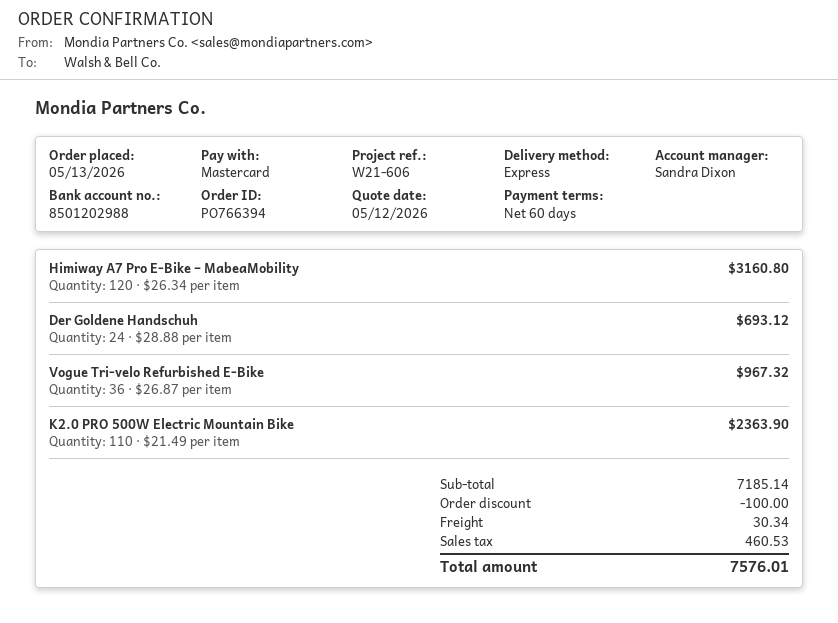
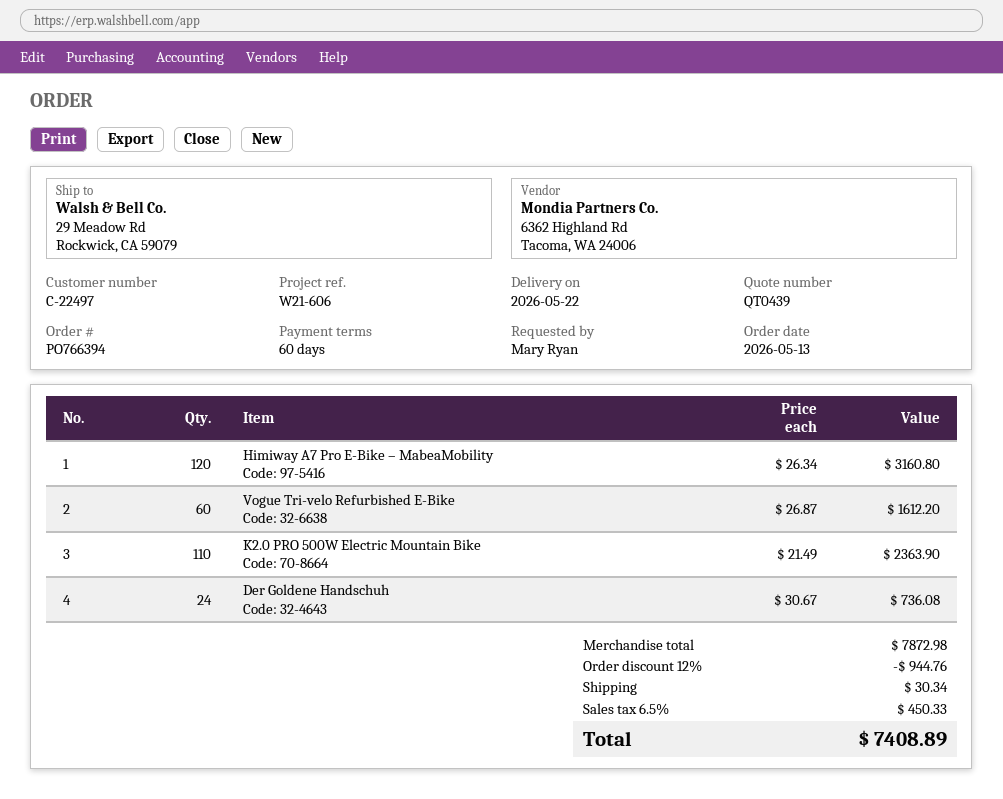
Der Goldene Handschuh: 24 x 28.88 = 693.12 -> 24 x 30.67 = 736.08
Vogue Tri-velo Refurbished E-Bike: 36 x 26.87 = 967.32 -> 60 x 26.87 = 1612.20
subtotal: 7185.14 -> 7872.98
discount: 100.00 -> 944.76
tax: 460.53 -> 450.33
total: 7576.01 -> 7408.89

